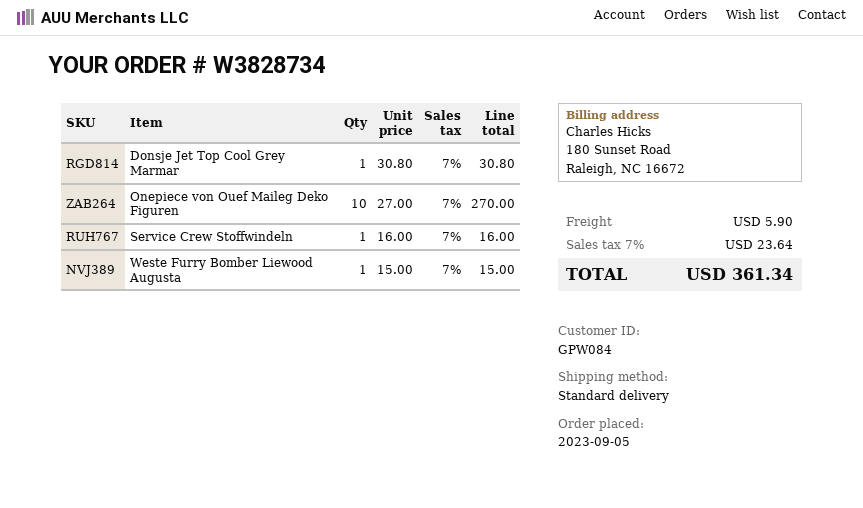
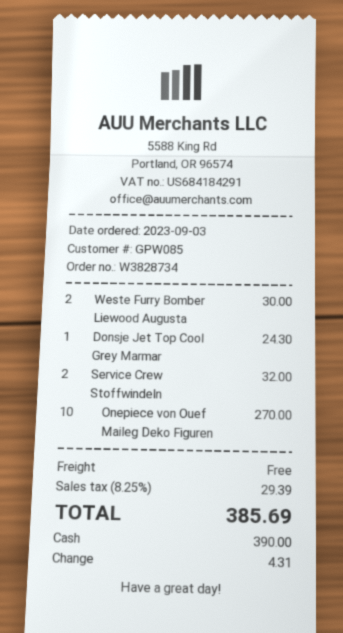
order date: 2023-09-05 -> 2023-09-03
customer number: GPW084 -> GPW085
Donsje Jet Top Cool Grey Marmar: 1 for 30.80 -> 1 for 24.30
Service Crew Stoffwindeln: 1 for 16.00 -> 2 for 32.00
Weste Furry Bomber Liewood Augusta: 1 for 15.00 -> 2 for 30.00
shipping: 5.90 -> 0.00
tax: 7% = 23.64 -> 8.25% = 29.39
total: 361.34 -> 385.69

